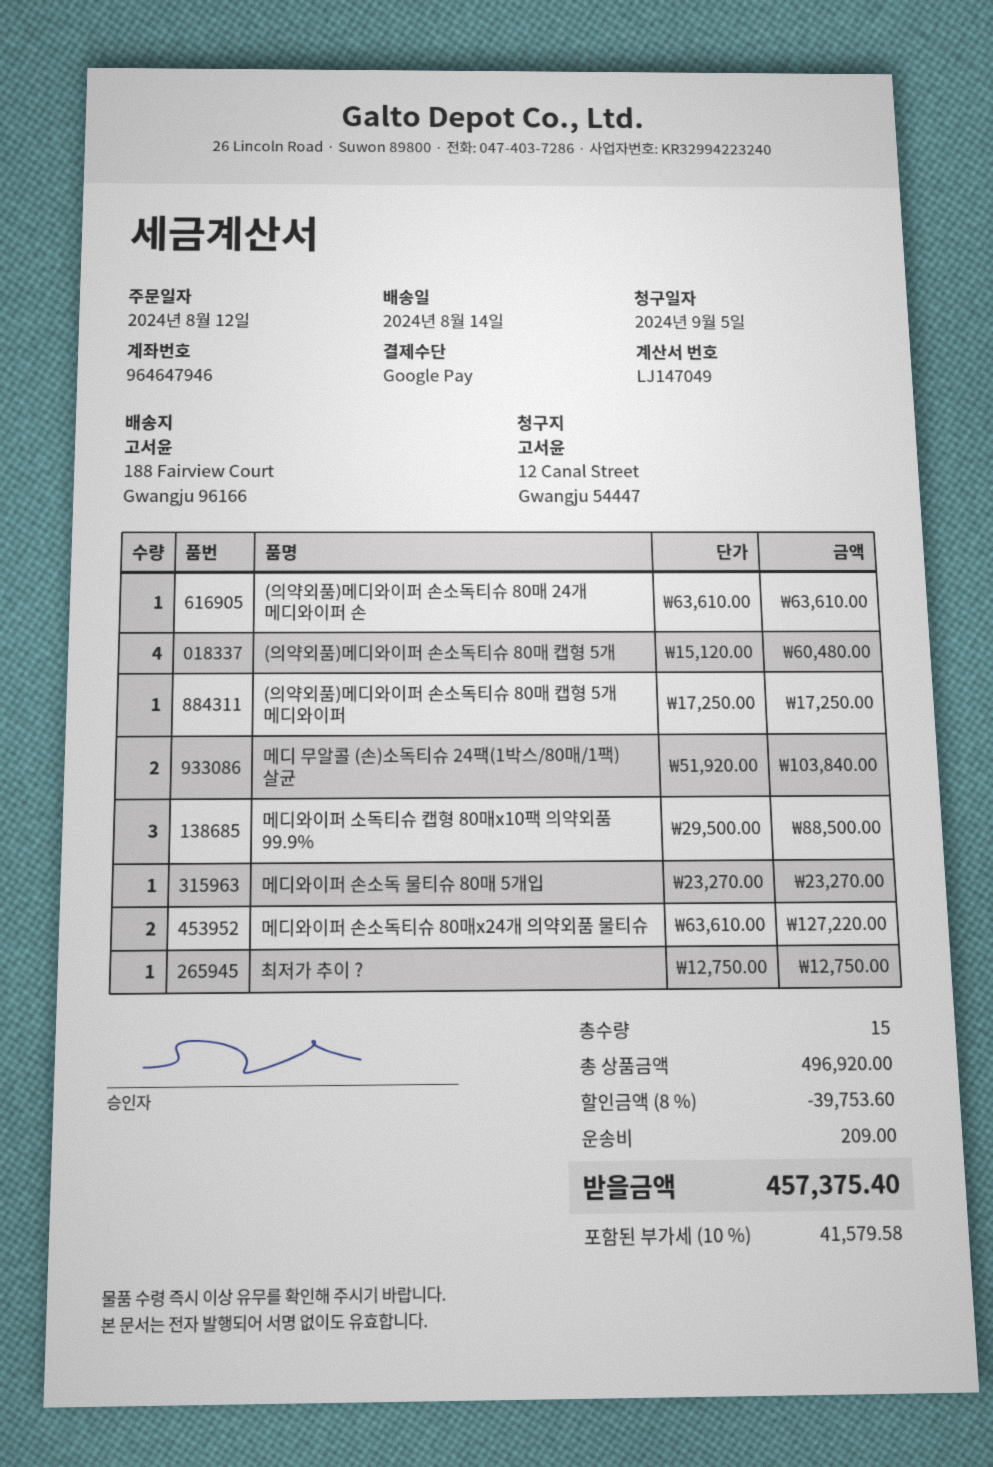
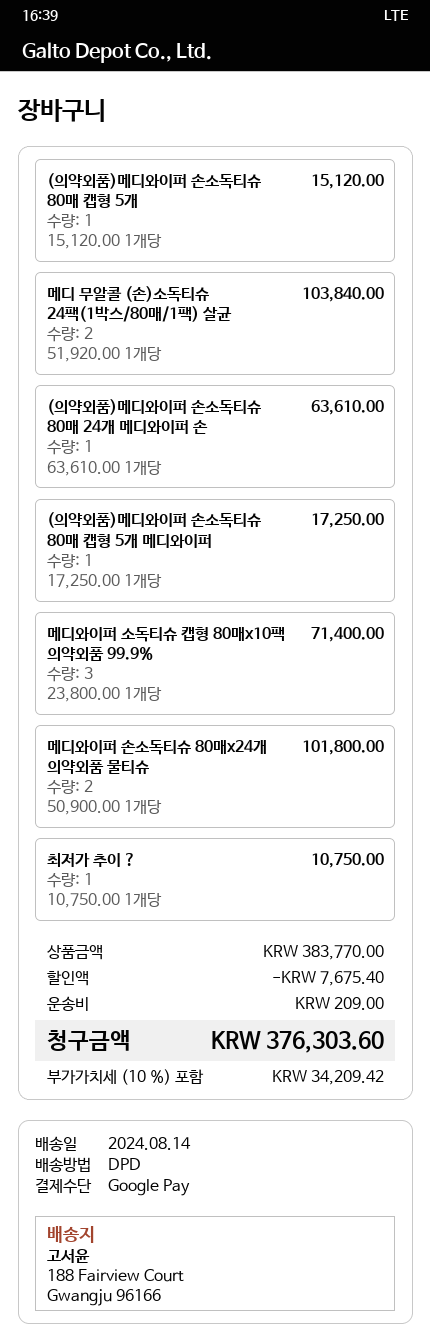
(의약외품)메디와이퍼 손소독티슈 80매 캡형 5개: 4 x 15120.00 = 60480.00 -> 1 x 15120.00 = 15120.00
메디와이퍼 소독티슈 캡형 80매x10팩 의약외품 99.9%: 3 x 29500.00 = 88500.00 -> 3 x 23800.00 = 71400.00
메디와이퍼 손소독 물티슈 80매 5개입: 1 x 23270.00 = 23270.00 -> none
메디와이퍼 손소독티슈 80매x24개 의약외품 물티슈: 2 x 63610.00 = 127220.00 -> 2 x 50900.00 = 101800.00
최저가 추이 ?: 1 x 12750.00 = 12750.00 -> 1 x 10750.00 = 10750.00
subtotal: 496920.00 -> 383770.00
discount: 39753.60 -> 7675.40
tax: 10% = 41579.58 -> 10% = 34209.42
total: 457375.40 -> 376303.60

